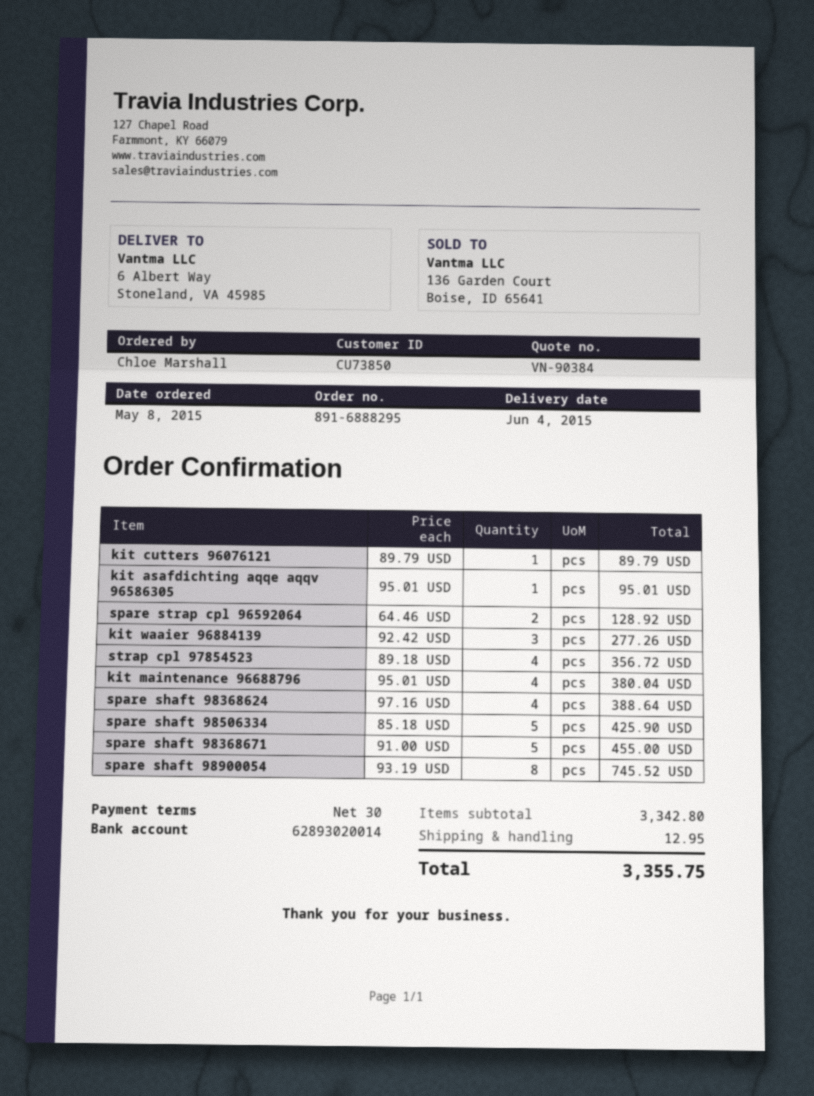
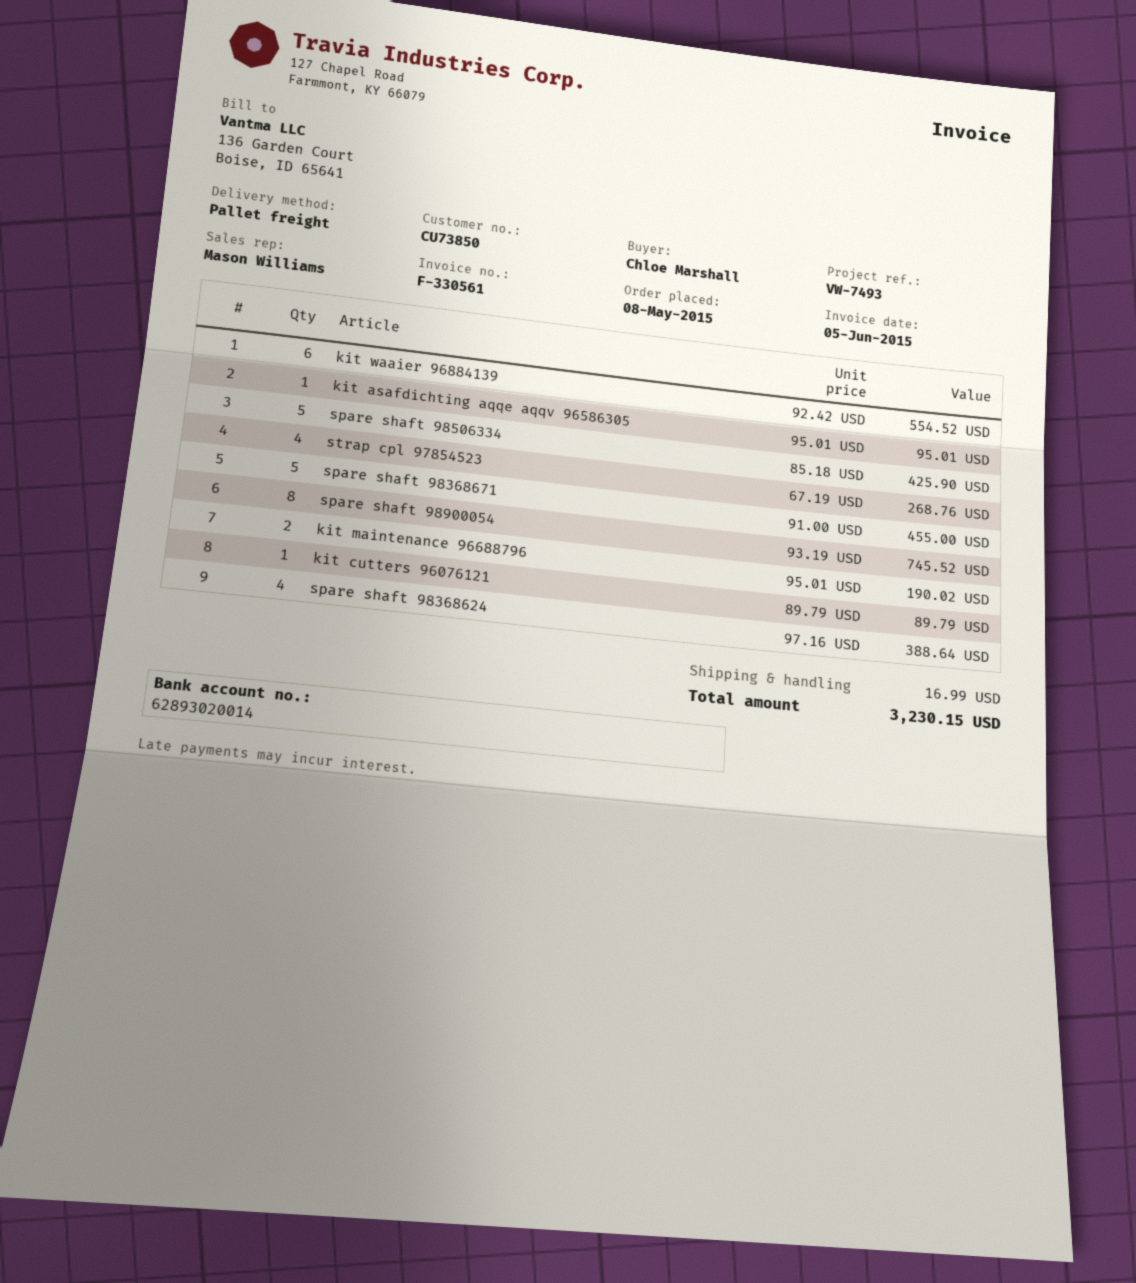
spare strap cpl 96592064: 2 x 64.46 = 128.92 -> none
kit waaier 96884139: 3 x 92.42 = 277.26 -> 6 x 92.42 = 554.52
strap cpl 97854523: 4 x 89.18 = 356.72 -> 4 x 67.19 = 268.76
kit maintenance 96688796: 4 x 95.01 = 380.04 -> 2 x 95.01 = 190.02
shipping: 12.95 -> 16.99
total: 3355.75 -> 3230.15

